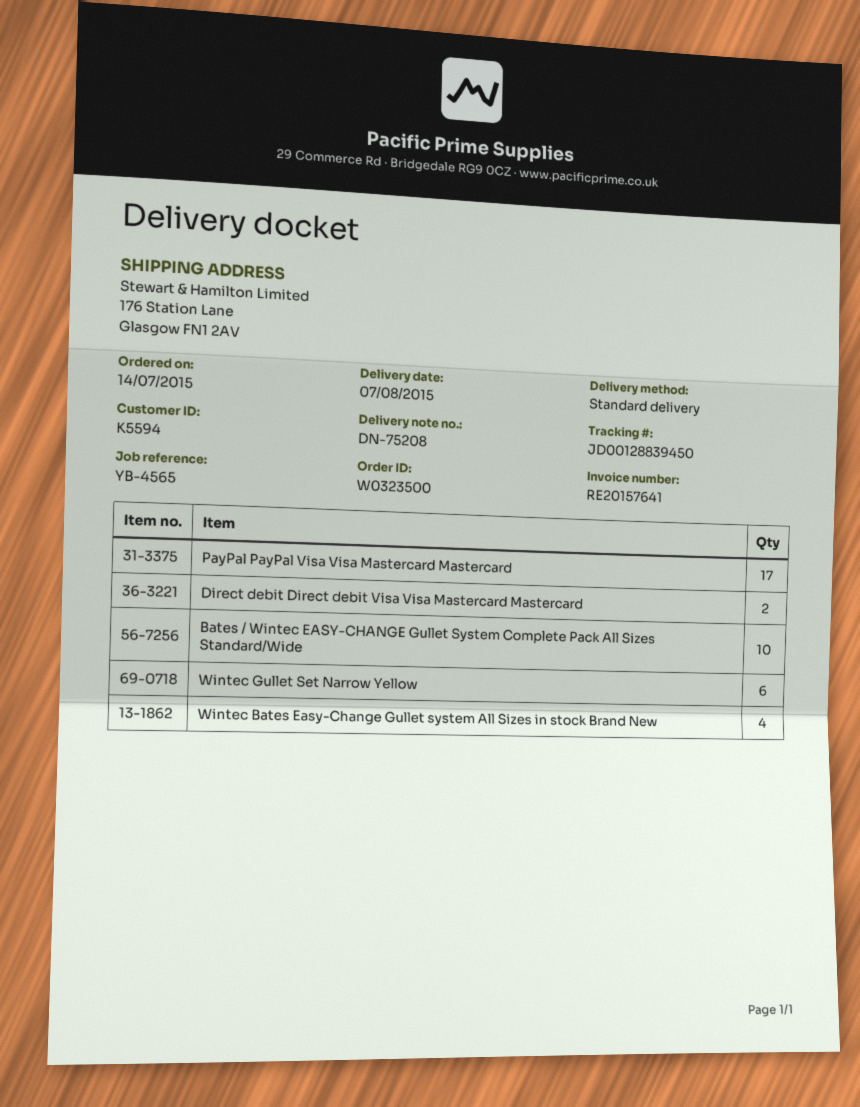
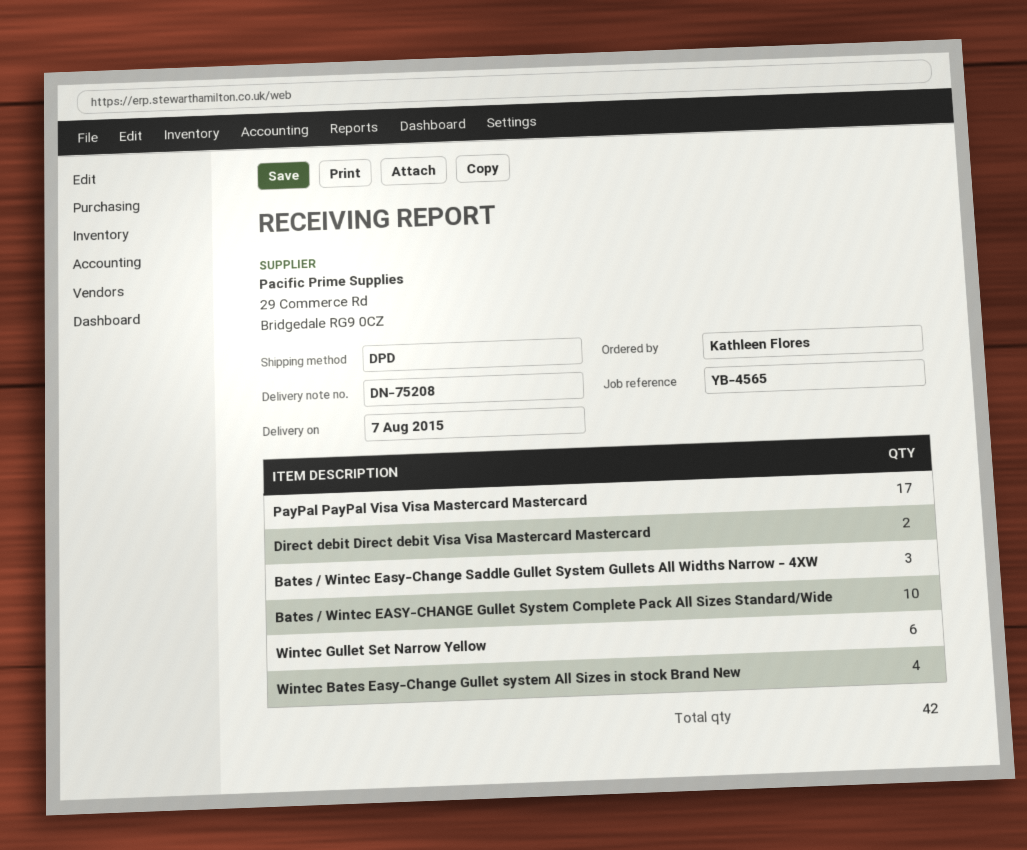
shipping method: standard -> DPD
Bates / Wintec Easy-Change Saddle Gullet System Gullets All Widths Narrow - 4XW: none -> 3

